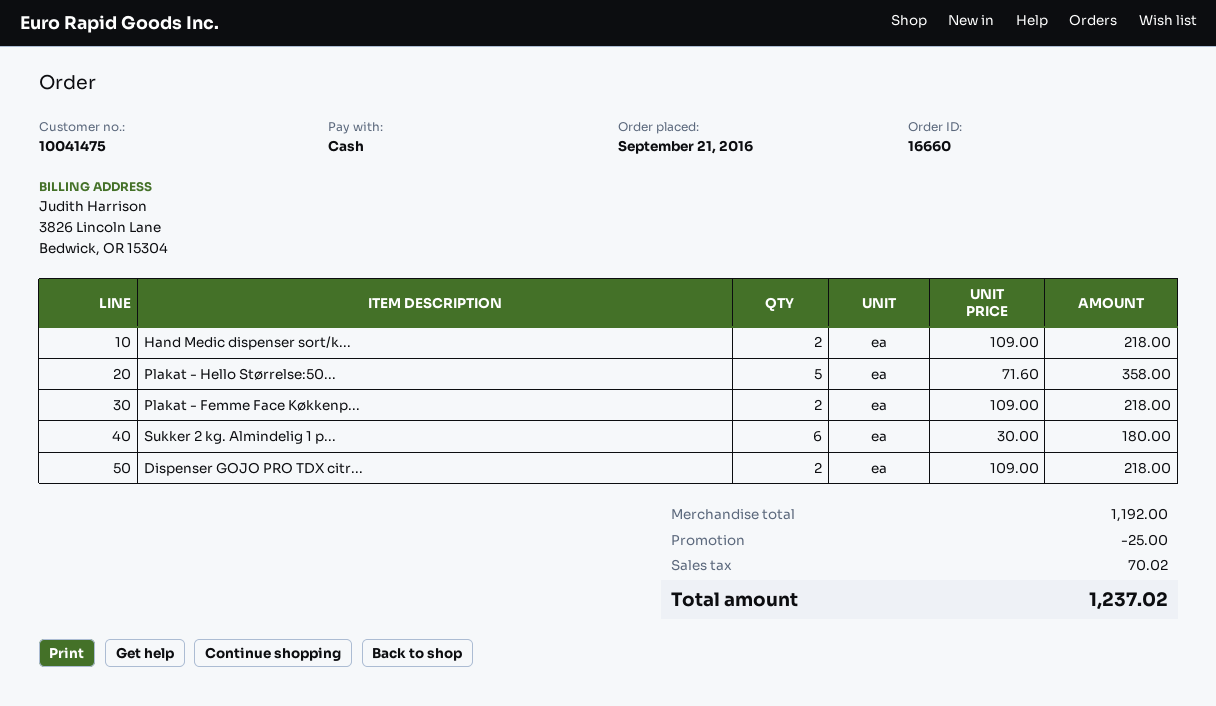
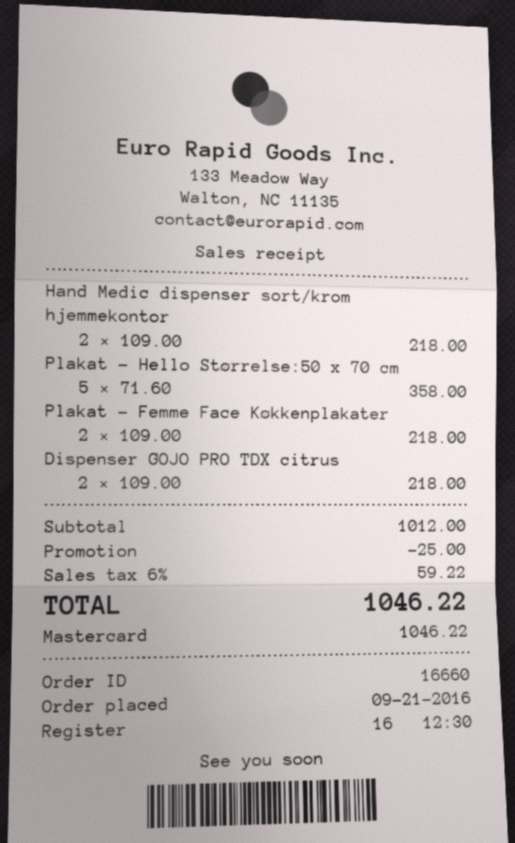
payment method: cash -> Mastercard
Sukker 2 kg. Almindelig 1 p...: 6 x 30.00 = 180.00 -> none
subtotal: 1192.00 -> 1012.00
tax: 70.02 -> 59.22
total: 1237.02 -> 1046.22

